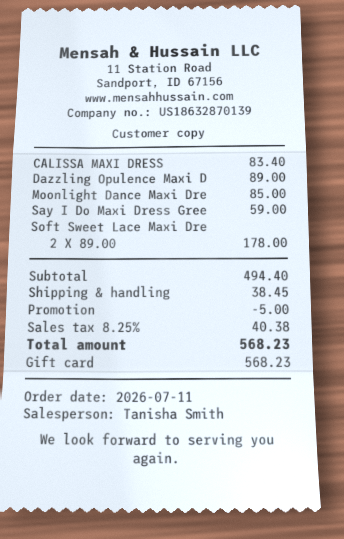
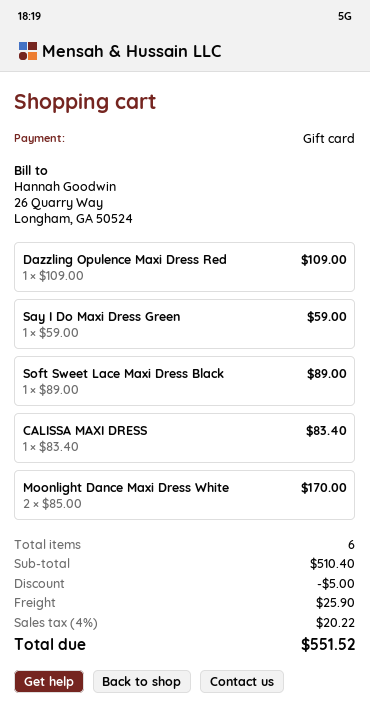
Dazzling Opulence Maxi D: 1 x 89.00 = 89.00 -> 1 x 109.00 = 109.00
Moonlight Dance Maxi Dre: 1 x 85.00 = 85.00 -> 2 x 85.00 = 170.00
Soft Sweet Lace Maxi Dre: 2 x 89.00 = 178.00 -> 1 x 89.00 = 89.00
subtotal: 494.40 -> 510.40
shipping: 38.45 -> 25.90
tax: 8.25% = 40.38 -> 4% = 20.22
total: 568.23 -> 551.52

